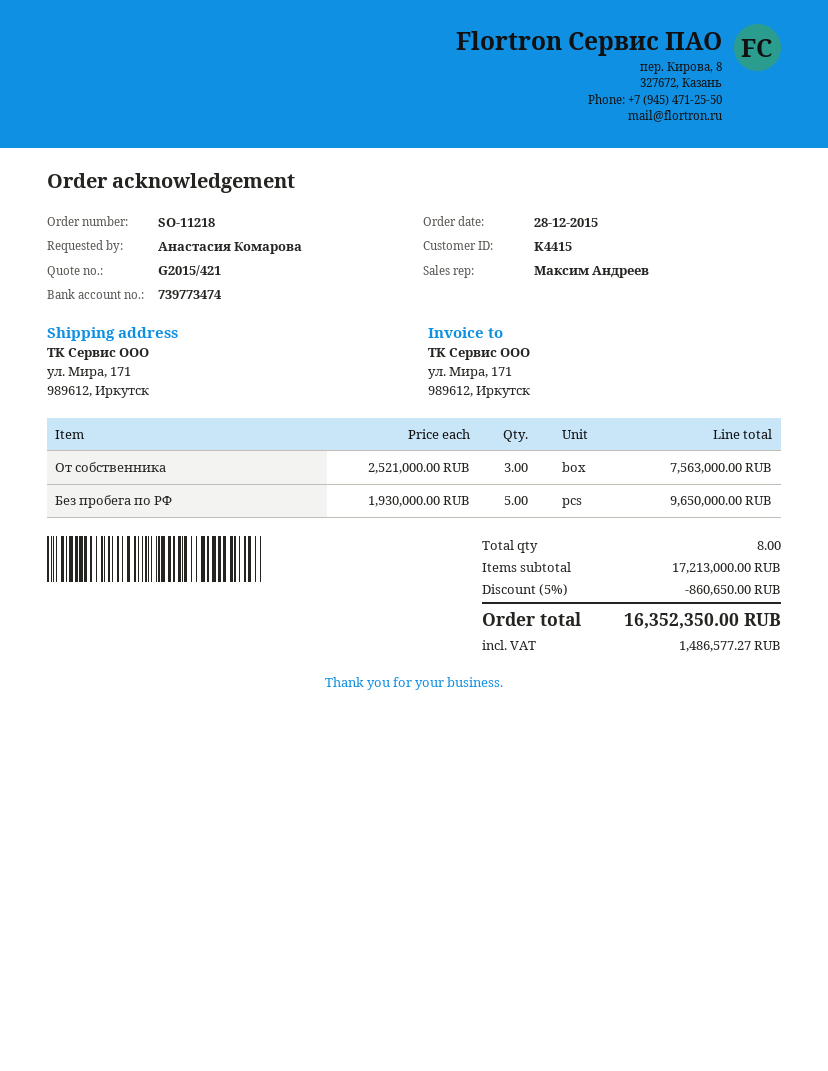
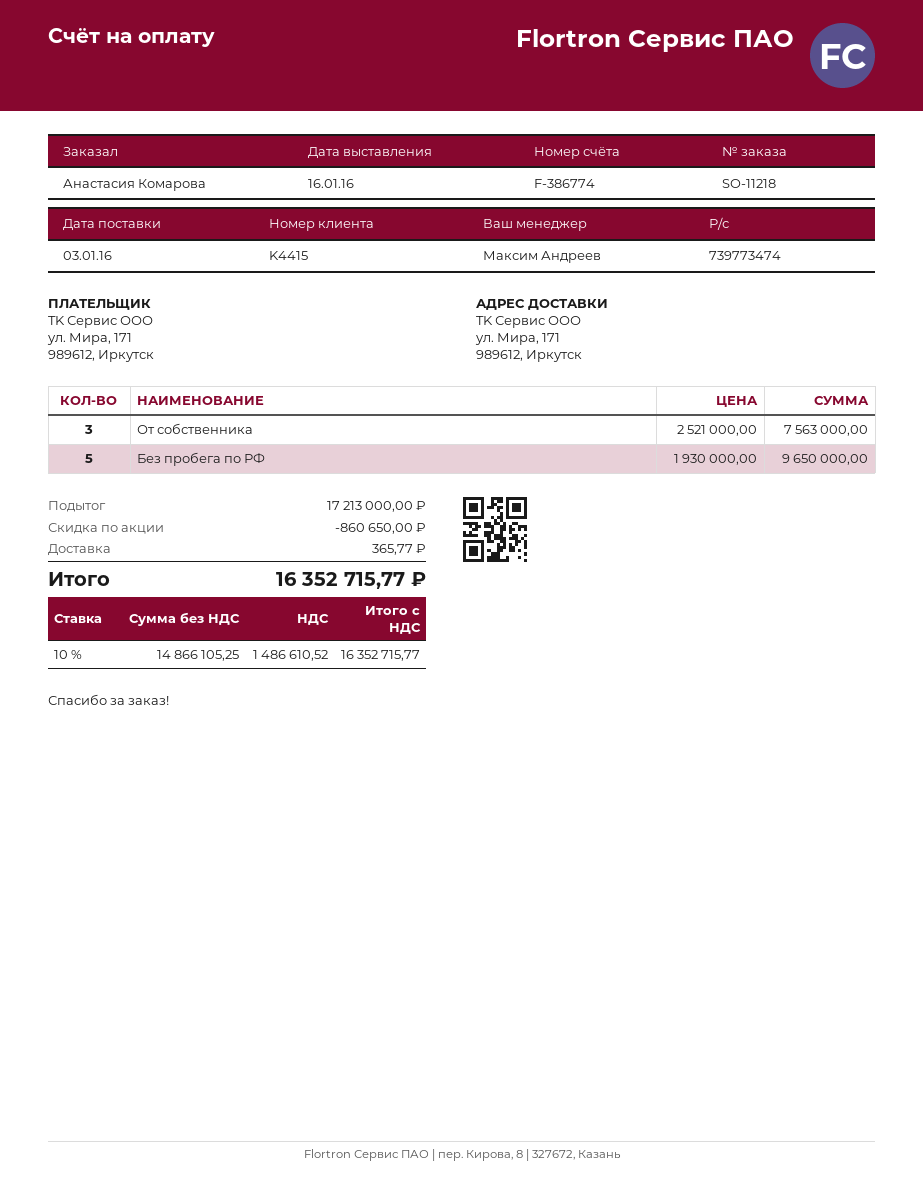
shipping: none -> 365.77
tax: 1486577.27 -> 1486610.52
total: 16352350.00 -> 16352715.77

